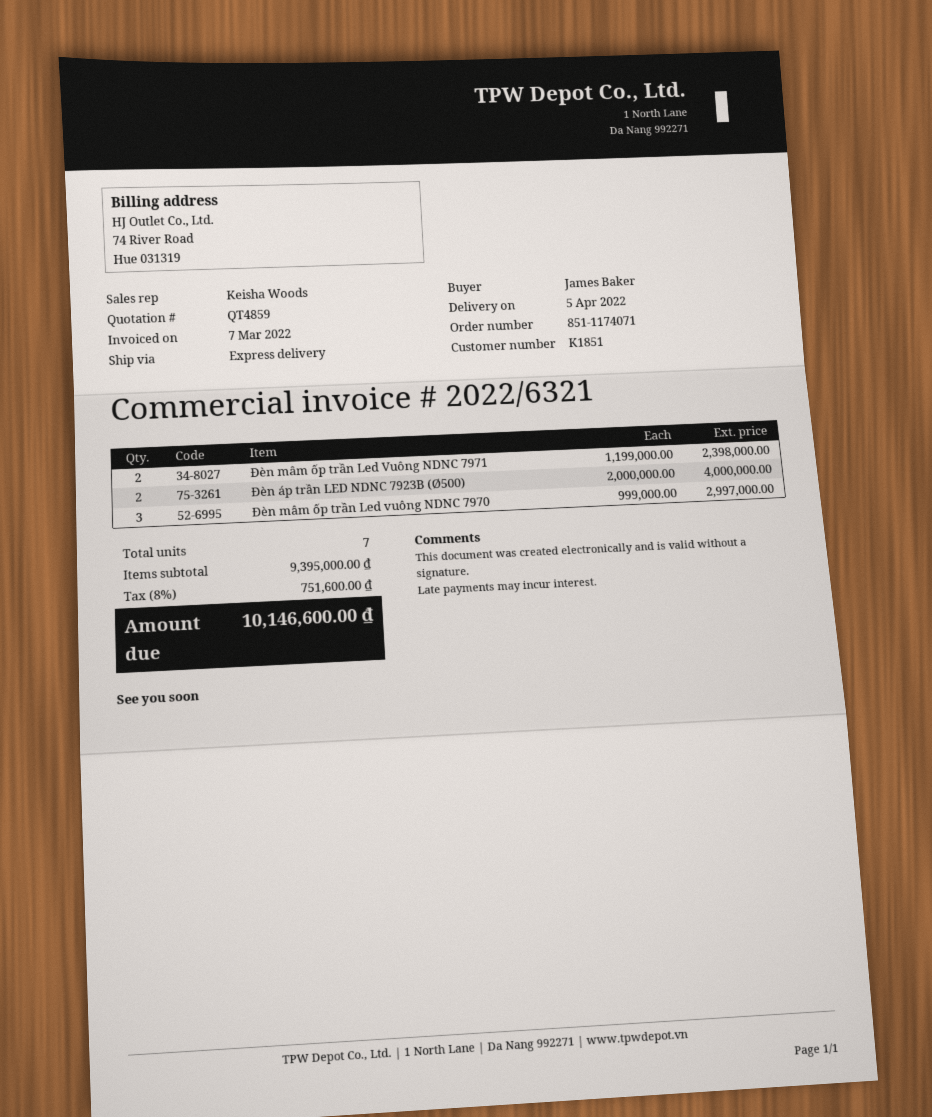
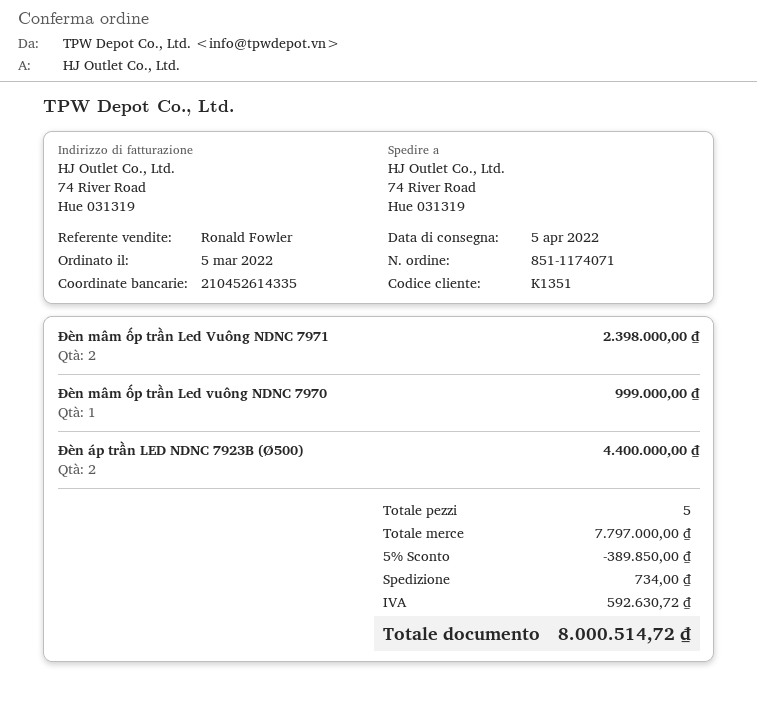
customer number: K1851 -> K1351
sales rep: Keisha Woods -> Ronald Fowler
Đèn áp trần LED NDNC 7923B (Ø500): 2 for 4000000.00 -> 2 for 4400000.00
Đèn mâm ốp trần Led vuông NDNC 7970: 3 for 2997000.00 -> 1 for 999000.00
total quantity: 7 -> 5
subtotal: 9395000.00 -> 7797000.00
discount: none -> 5% = 389850.00
shipping: none -> 734.00
tax: 751600.00 -> 592630.72
total: 10146600.00 -> 8000514.72

